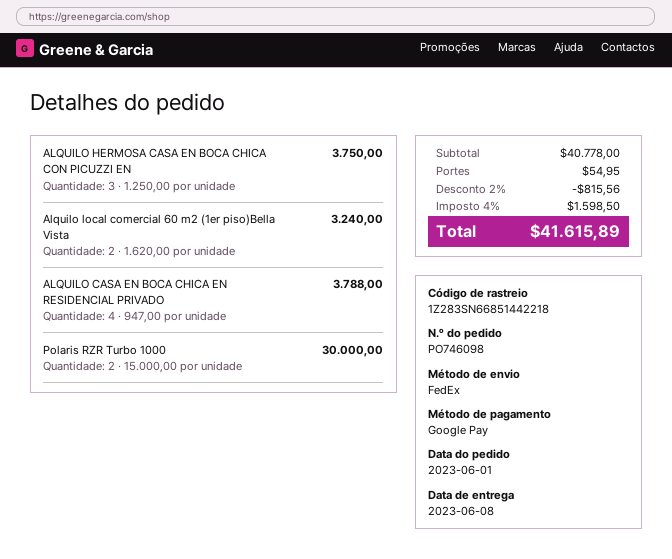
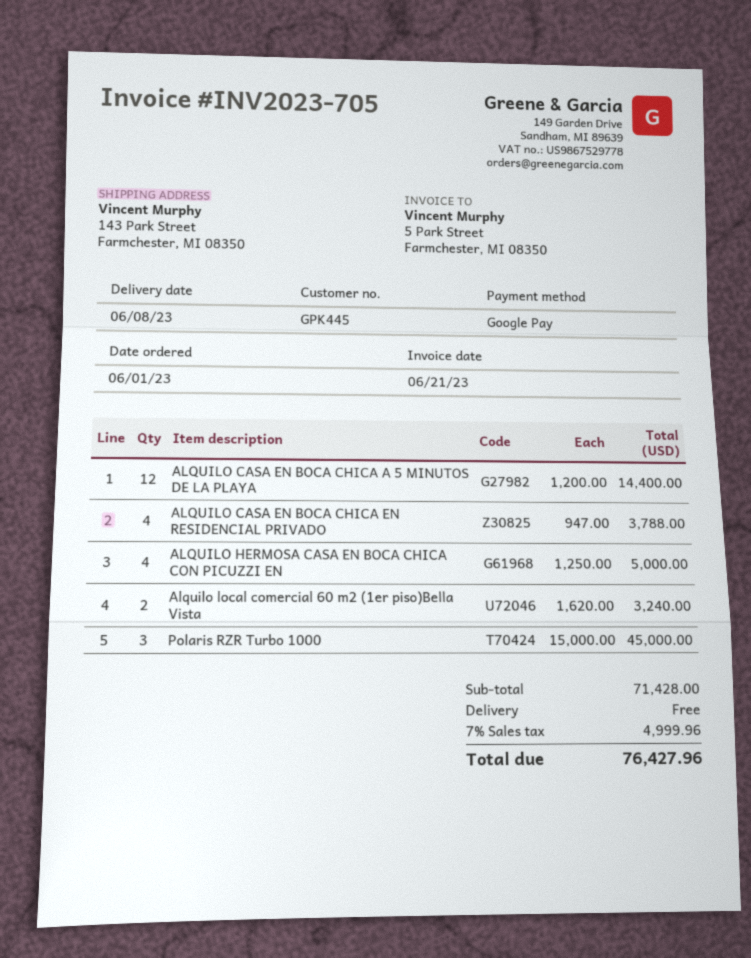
ALQUILO HERMOSA CASA EN BOCA CHICA CON PICUZZI EN: 3 x 1250.00 = 3750.00 -> 4 x 1250.00 = 5000.00
Polaris RZR Turbo 1000: 2 x 15000.00 = 30000.00 -> 3 x 15000.00 = 45000.00
ALQUILO CASA EN BOCA CHICA A 5 MINUTOS DE LA PLAYA: none -> 12 x 1200.00 = 14400.00
subtotal: 40778.00 -> 71428.00
discount: 2% = 815.56 -> none
shipping: 54.95 -> 0.00
tax: 4% = 1598.50 -> 7% = 4999.96
total: 41615.89 -> 76427.96

